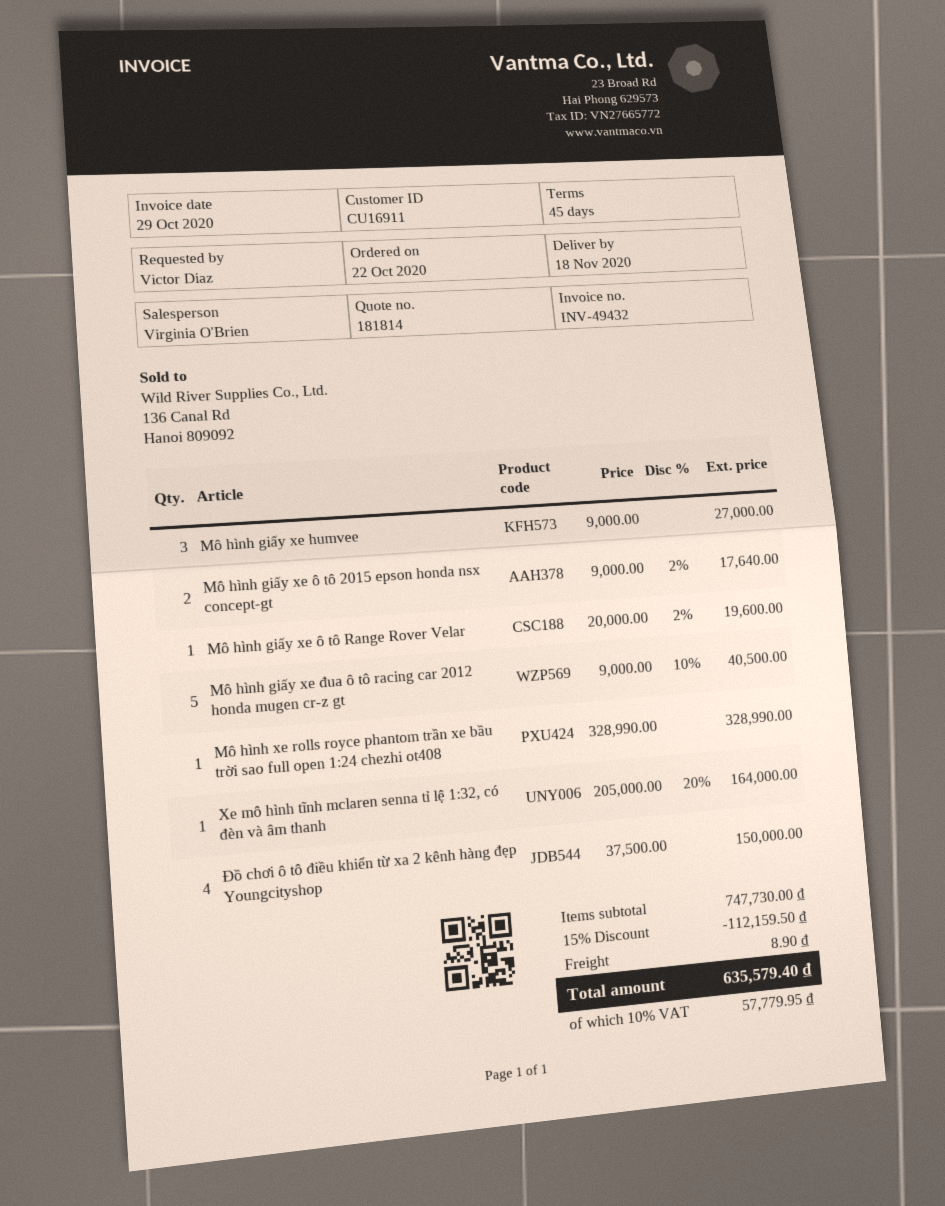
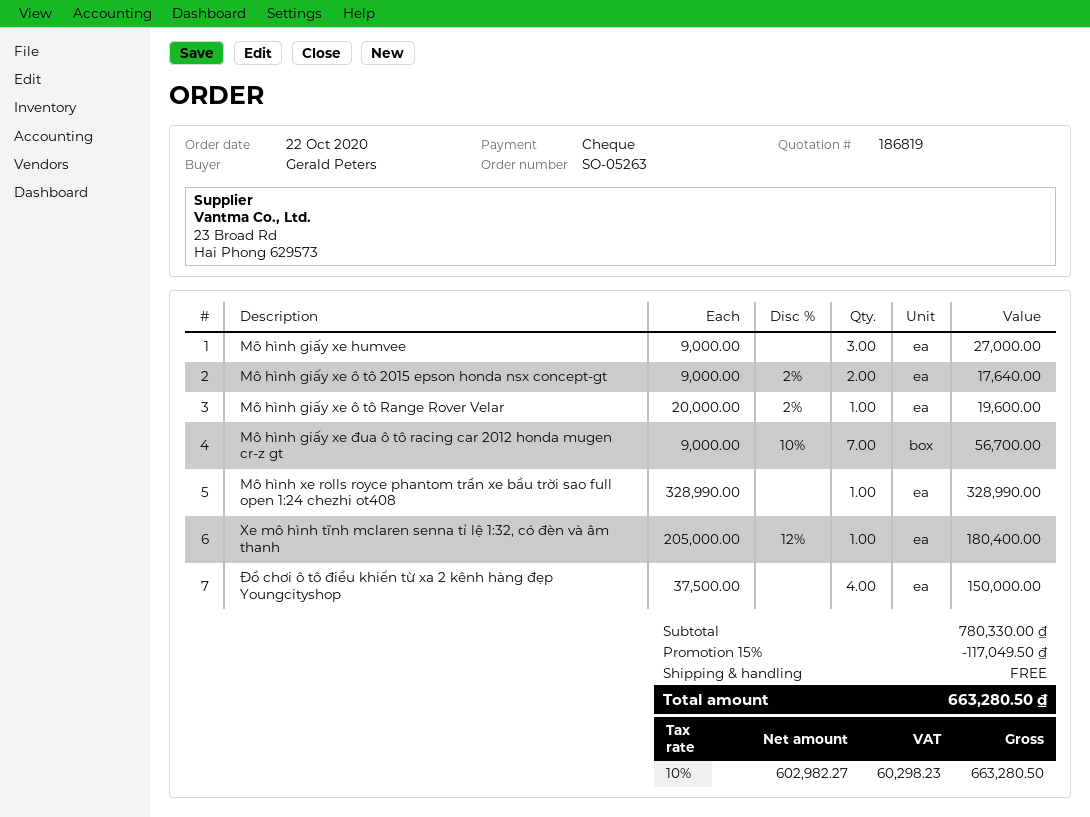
quote number: 181814 -> 186819
ordered by: Victor Diaz -> Gerald Peters
Mô hình giấy xe đua ô tô racing car 2012 honda mugen cr-z gt: 5 x 9000.00 - 10% = 40500.00 -> 7 x 9000.00 - 10% = 56700.00
Xe mô hình tĩnh mclaren senna tỉ lệ 1:32, có đèn và âm thanh: 1 x 205000.00 - 20% = 164000.00 -> 1 x 205000.00 - 12% = 180400.00
subtotal: 747730.00 -> 780330.00
discount: 15% = 112159.50 -> 15% = 117049.50
shipping: 8.90 -> 0.00
tax: 10% = 57779.95 -> 10% = 60298.23
total: 635579.40 -> 663280.50

